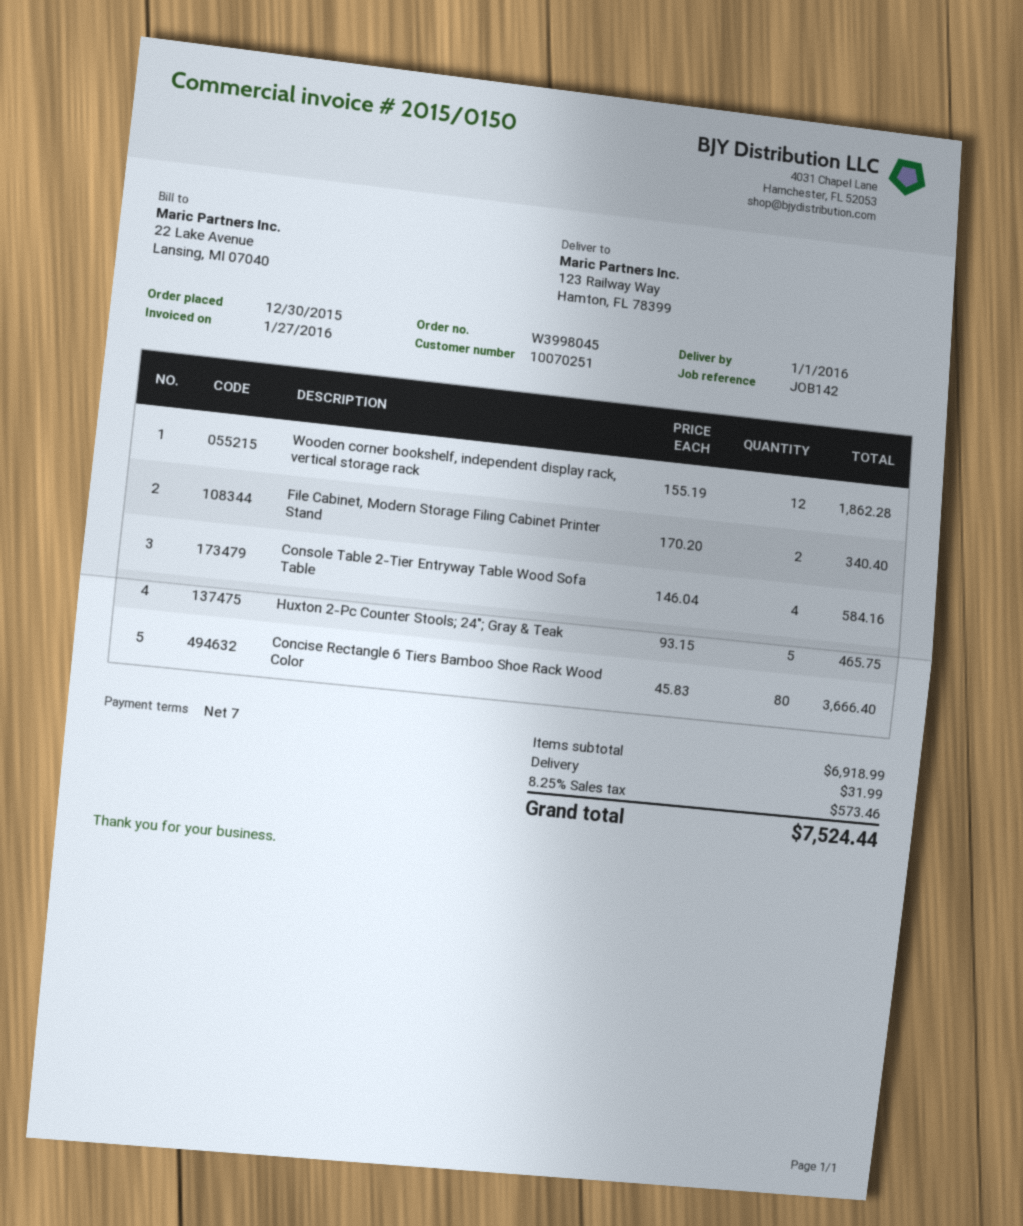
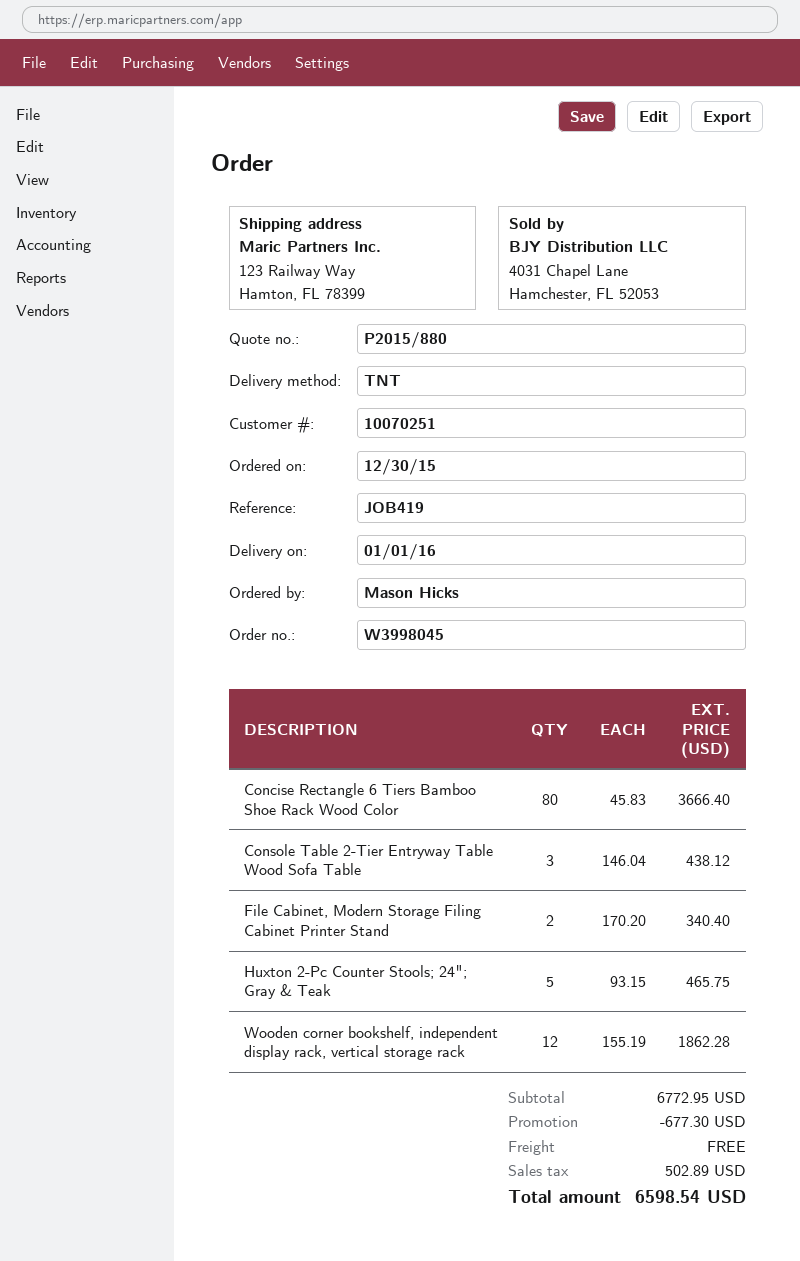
reference: JOB142 -> JOB419
Console Table 2-Tier Entryway Table Wood Sofa Table: 4 x 146.04 = 584.16 -> 3 x 146.04 = 438.12
subtotal: 6918.99 -> 6772.95
discount: none -> 677.30
shipping: 31.99 -> 0.00
tax: 573.46 -> 502.89
total: 7524.44 -> 6598.54

